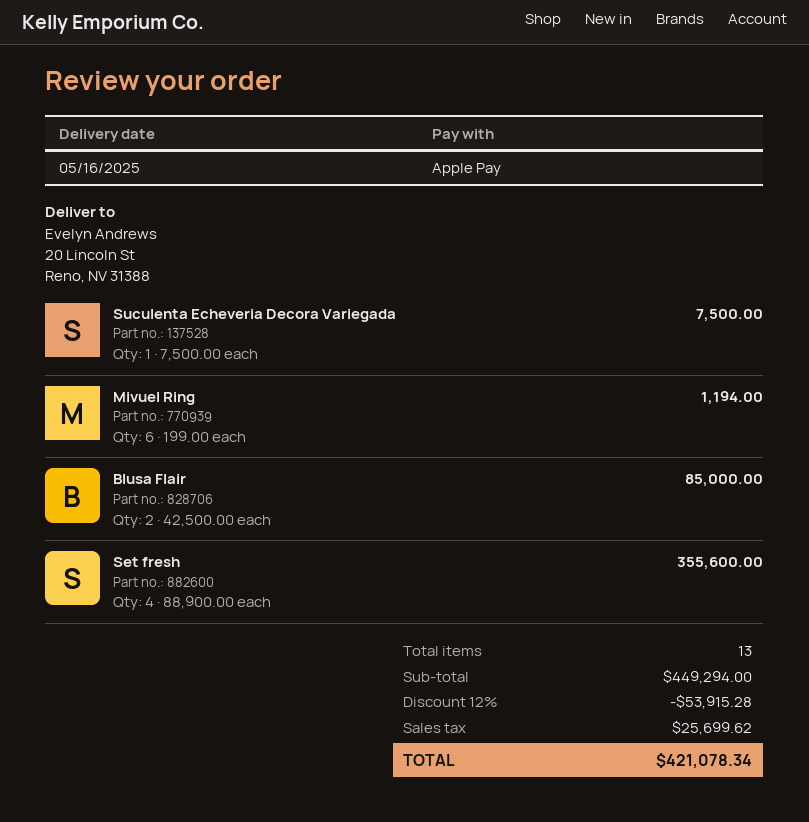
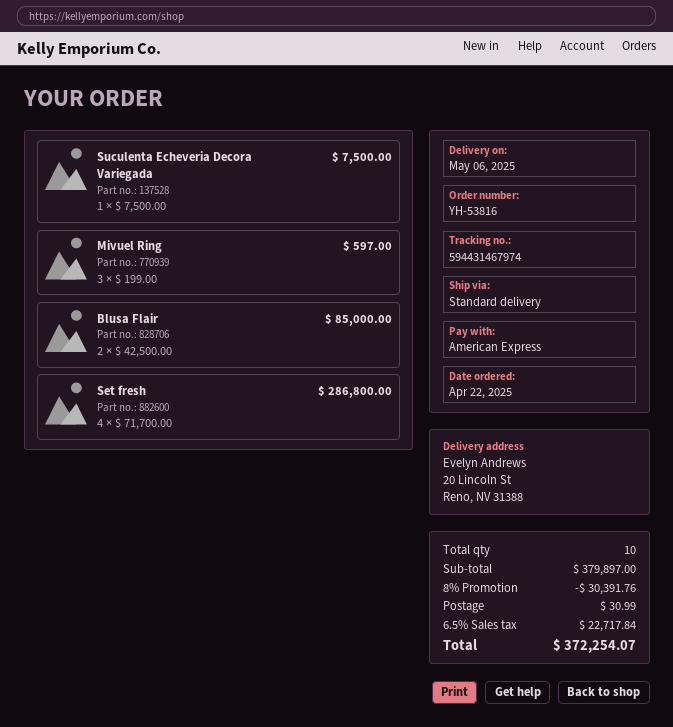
delivery date: 2025-05-16 -> 2025-05-06
payment method: Apple Pay -> American Express
Mivuel Ring: 6 x 199.00 = 1194.00 -> 3 x 199.00 = 597.00
Set fresh: 4 x 88900.00 = 355600.00 -> 4 x 71700.00 = 286800.00
total quantity: 13 -> 10
subtotal: 449294.00 -> 379897.00
discount: 12% = 53915.28 -> 8% = 30391.76
shipping: none -> 30.99
tax: 25699.62 -> 22717.84
total: 421078.34 -> 372254.07

